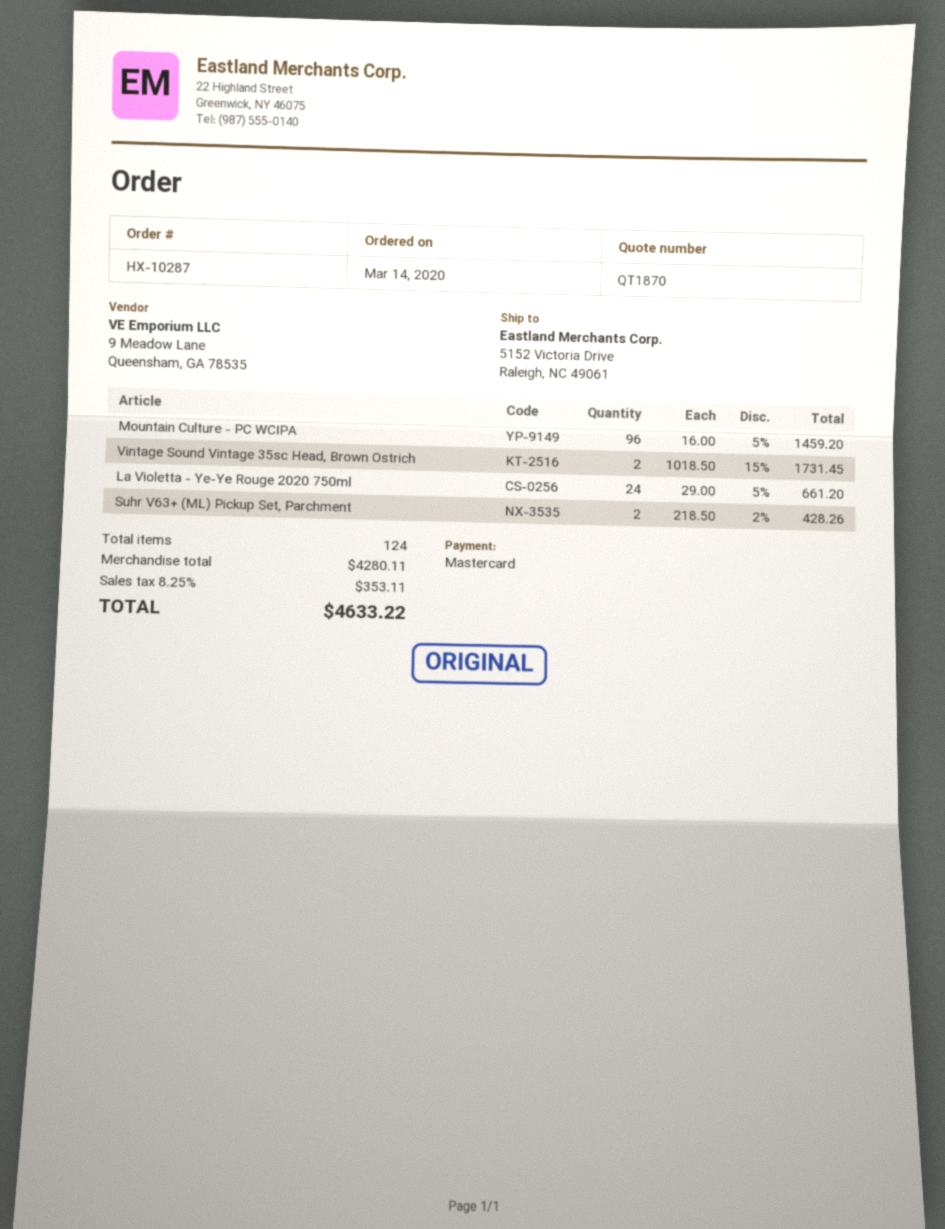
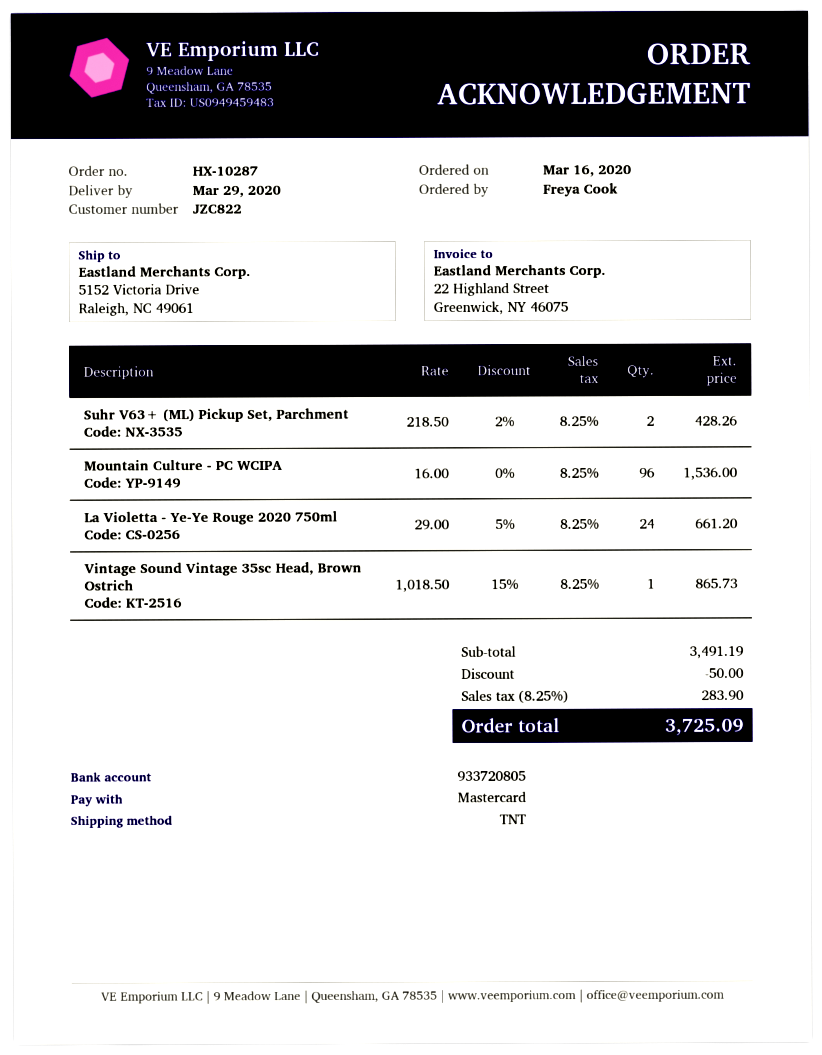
order date: 2020-03-14 -> 2020-03-16
Mountain Culture - PC WCIPA: 96 x 16.00 - 5% = 1459.20 -> 96 x 16.00 = 1536.00
Vintage Sound Vintage 35sc Head, Brown Ostrich: 2 x 1018.50 - 15% = 1731.45 -> 1 x 1018.50 - 15% = 865.73
subtotal: 4280.11 -> 3491.19
discount: none -> 50.00
tax: 8.25% = 353.11 -> 8.25% = 283.90
total: 4633.22 -> 3725.09

